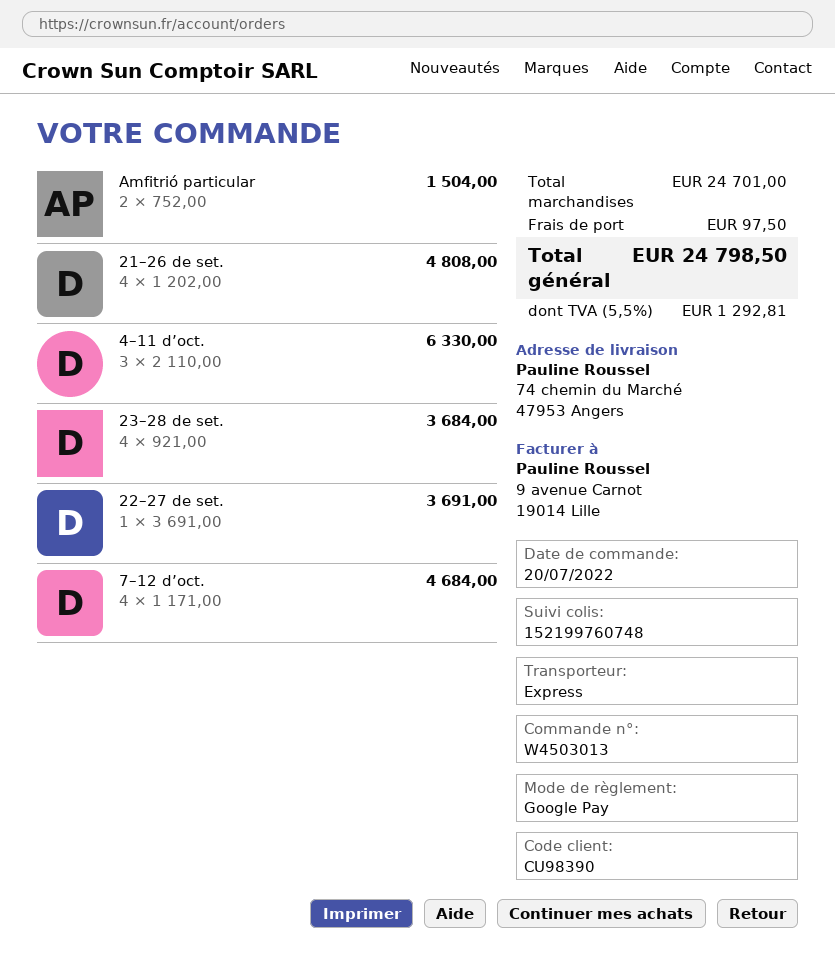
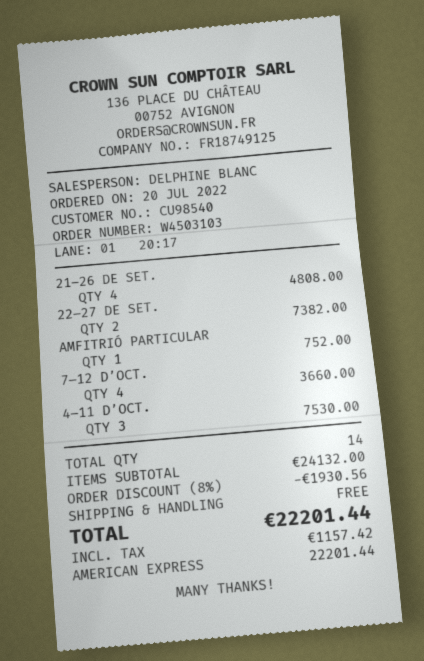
order number: W4503013 -> W4503103
customer number: CU98390 -> CU98540
payment method: Google Pay -> American Express
Amfitrió particular: 2 for 1504.00 -> 1 for 752.00
4–11 d’oct.: 3 for 6330.00 -> 3 for 7530.00
23–28 de set.: 4 for 3684.00 -> none
22–27 de set.: 1 for 3691.00 -> 2 for 7382.00
7–12 d’oct.: 4 for 4684.00 -> 4 for 3660.00
subtotal: 24701.00 -> 24132.00
discount: none -> 8% = 1930.56
shipping: 97.50 -> 0.00
tax: 1292.81 -> 1157.42
total: 24798.50 -> 22201.44

